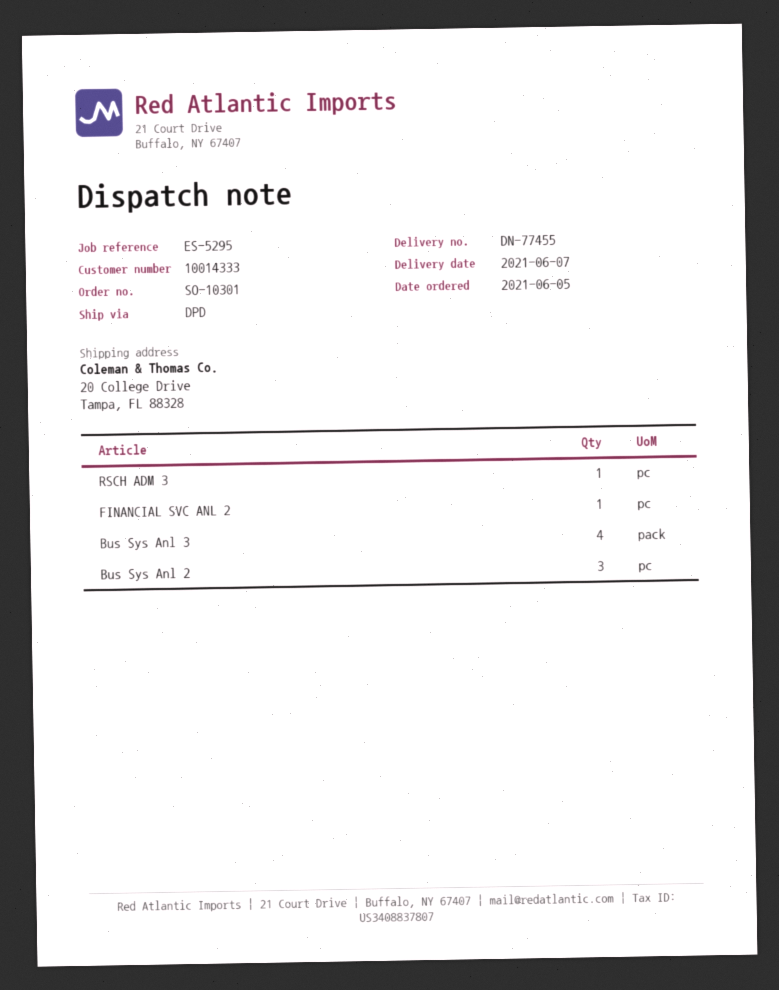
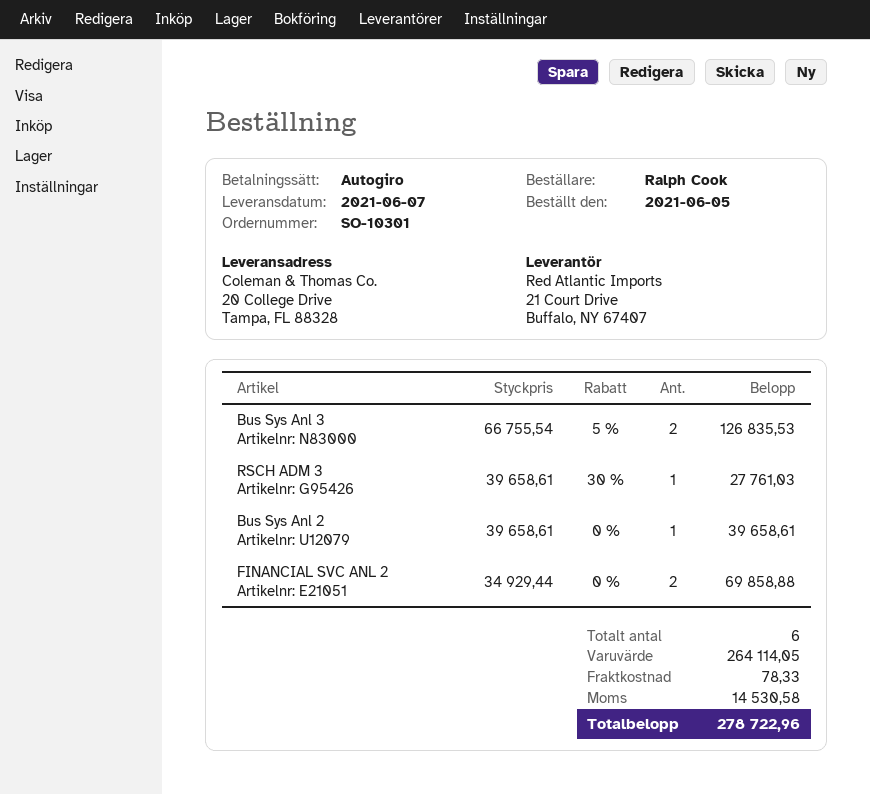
FINANCIAL SVC ANL 2: 1 -> 2
Bus Sys Anl 3: 4 -> 2
Bus Sys Anl 2: 3 -> 1

